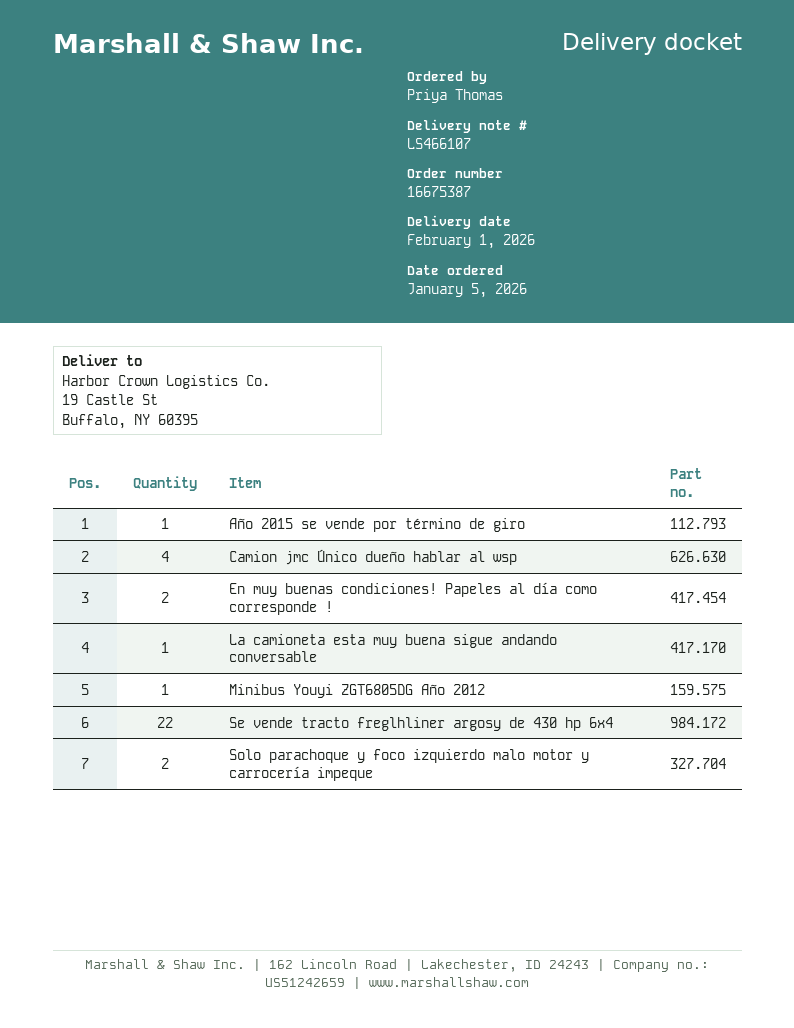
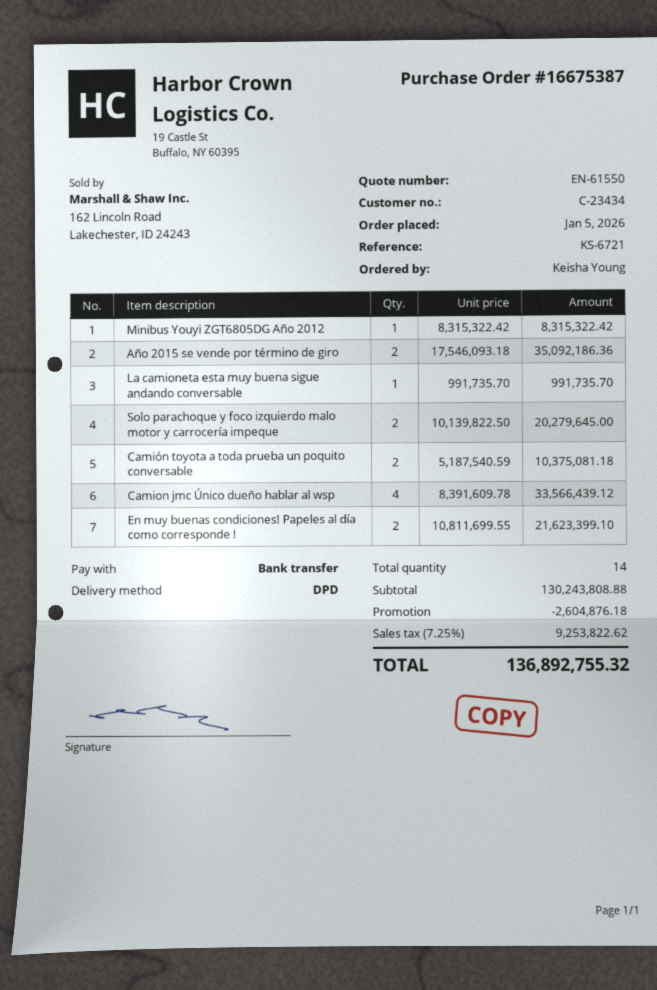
ordered by: Priya Thomas -> Keisha Young
Año 2015 se vende por término de giro: 1 -> 2
Se vende tracto freglhliner argosy de 430 hp 6x4: 22 -> none
Camión toyota a toda prueba un poquito conversable: none -> 2

